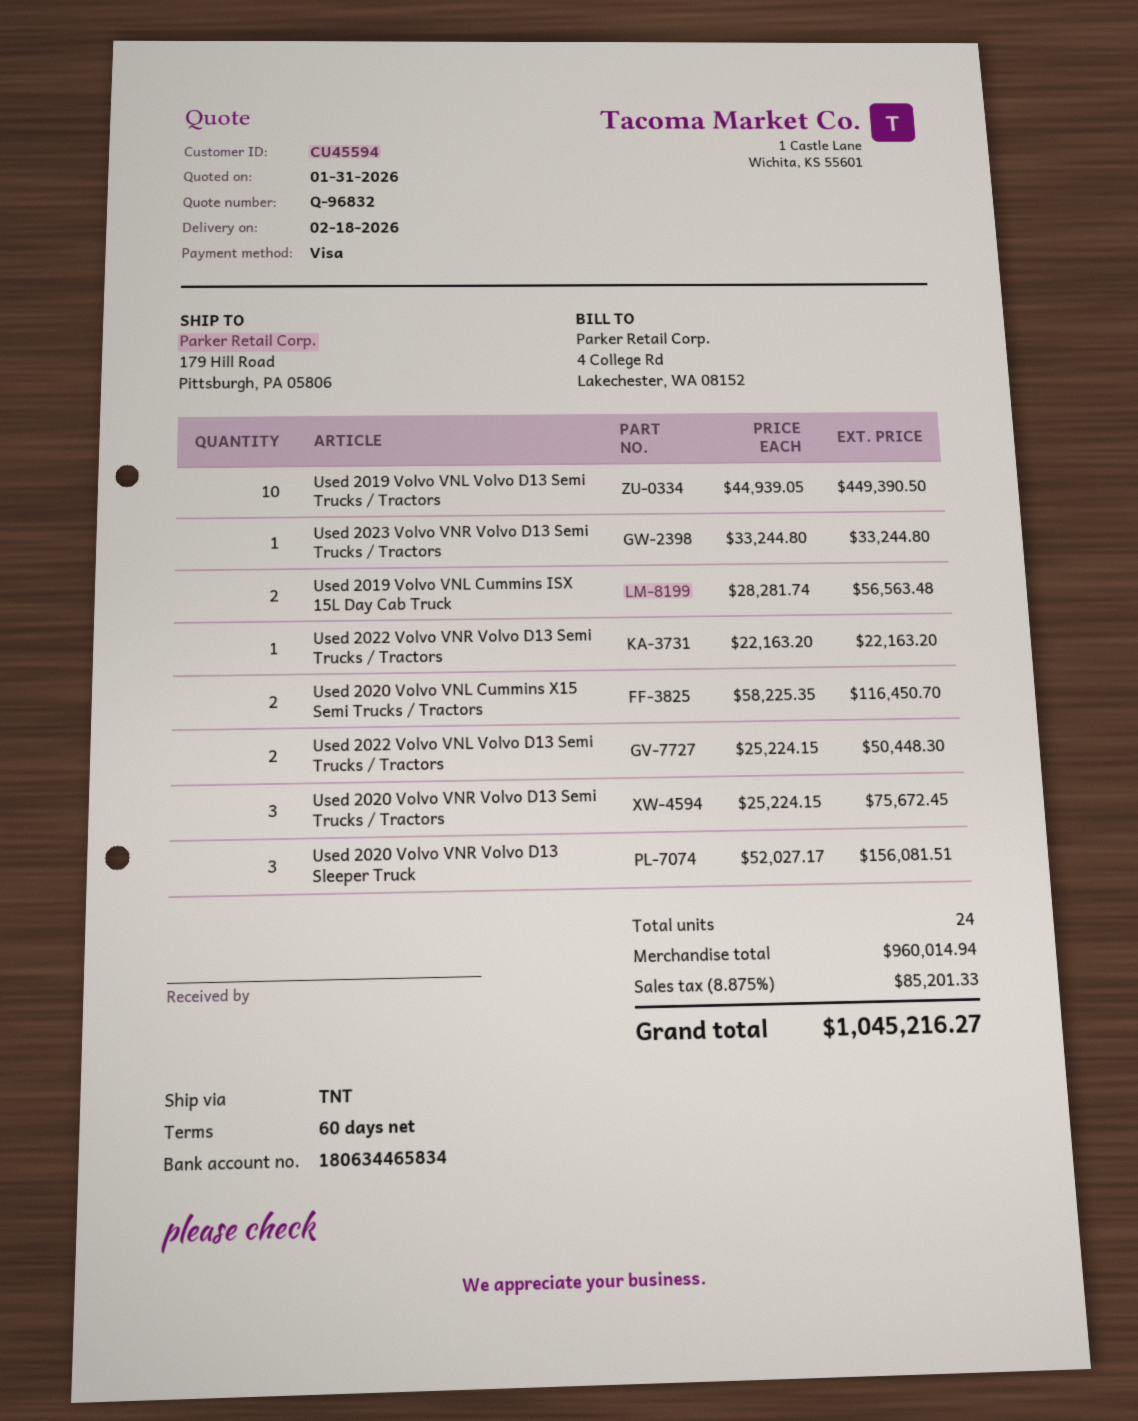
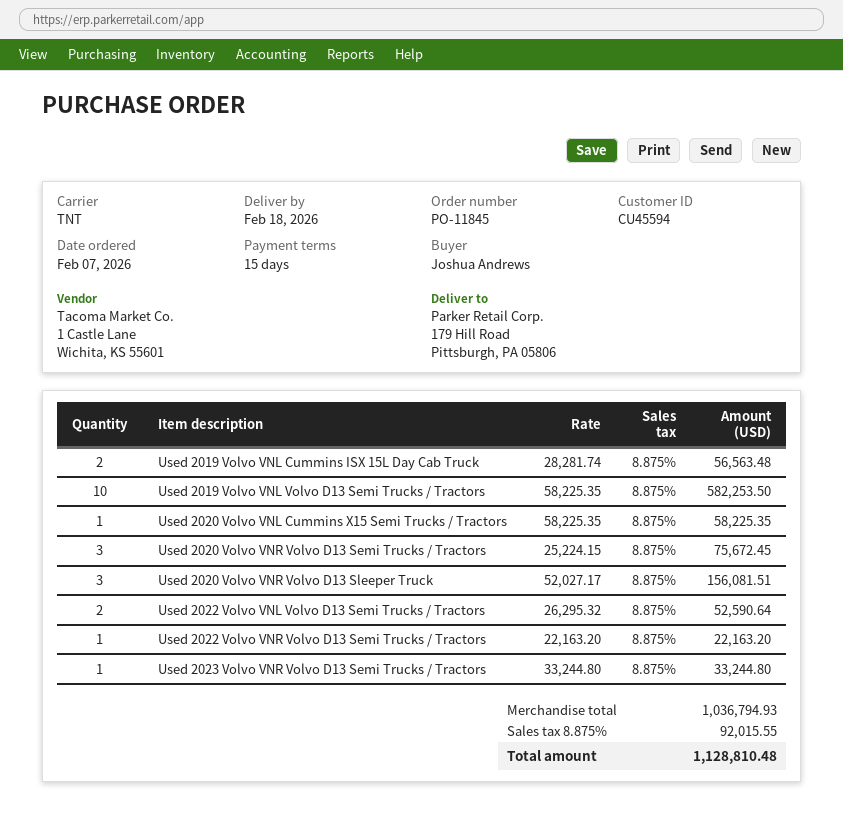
payment terms: 60 days -> 15 days
Used 2019 Volvo VNL Volvo D13 Semi Trucks / Tractors: 10 x 44939.05 = 449390.50 -> 10 x 58225.35 = 582253.50
Used 2020 Volvo VNL Cummins X15 Semi Trucks / Tractors: 2 x 58225.35 = 116450.70 -> 1 x 58225.35 = 58225.35
Used 2022 Volvo VNL Volvo D13 Semi Trucks / Tractors: 2 x 25224.15 = 50448.30 -> 2 x 26295.32 = 52590.64
subtotal: 960014.94 -> 1036794.93
tax: 8.875% = 85201.33 -> 8.875% = 92015.55
total: 1045216.27 -> 1128810.48

